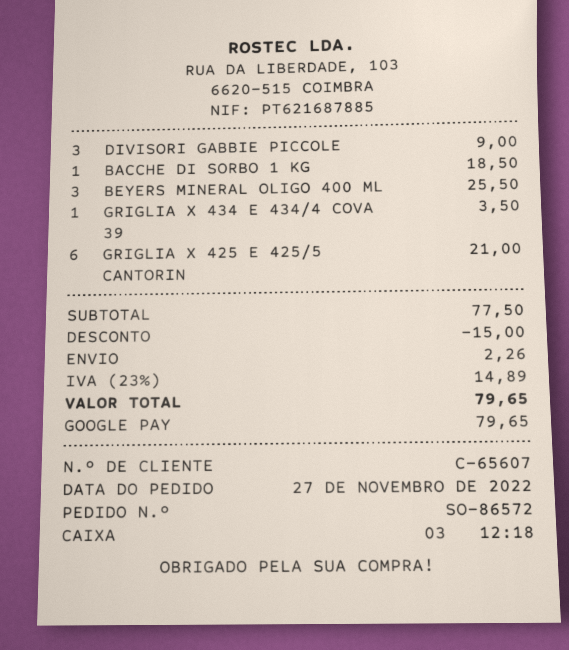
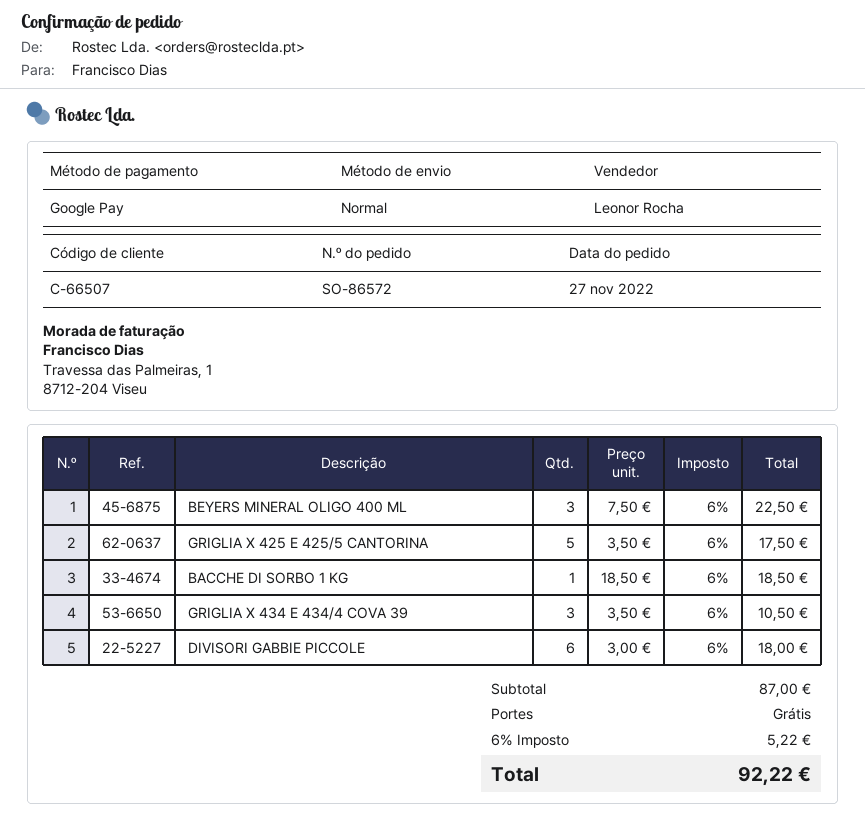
customer number: C-65607 -> C-66507
DIVISORI GABBIE PICCOLE: 3 for 9.00 -> 6 for 18.00
BEYERS MINERAL OLIGO 400 ML: 3 for 25.50 -> 3 for 22.50
GRIGLIA X 434 E 434/4 COVA 39: 1 for 3.50 -> 3 for 10.50
GRIGLIA X 425 E 425/5 CANTORIN: 6 for 21.00 -> 5 for 17.50
subtotal: 77.50 -> 87.00
discount: 15.00 -> none
shipping: 2.26 -> 0.00
tax: 23% = 14.89 -> 6% = 5.22
total: 79.65 -> 92.22

